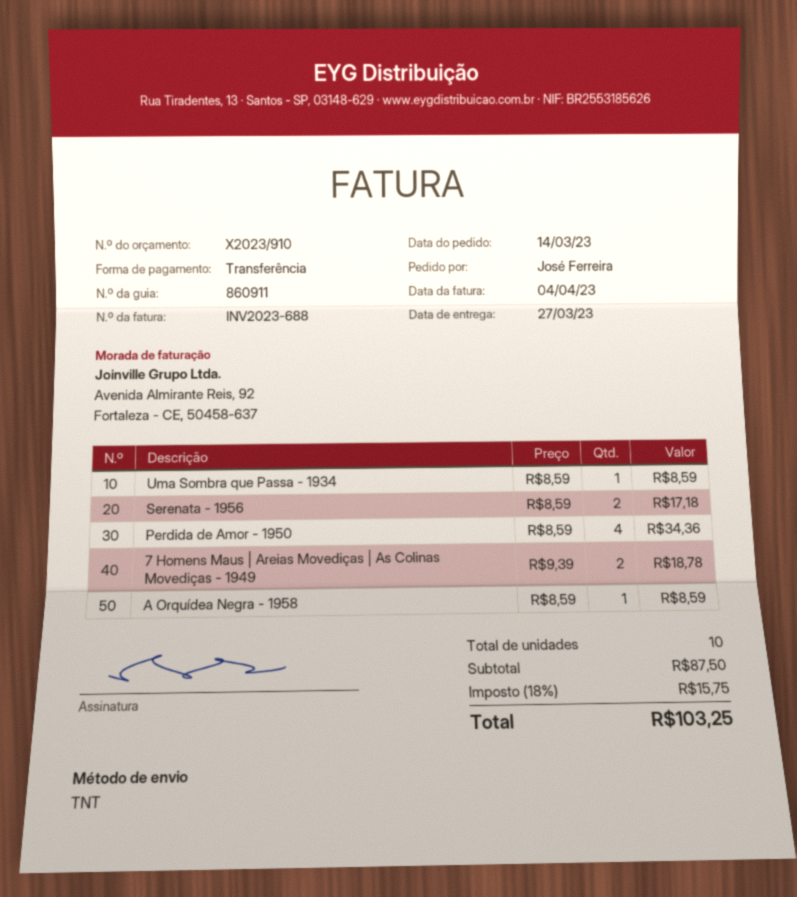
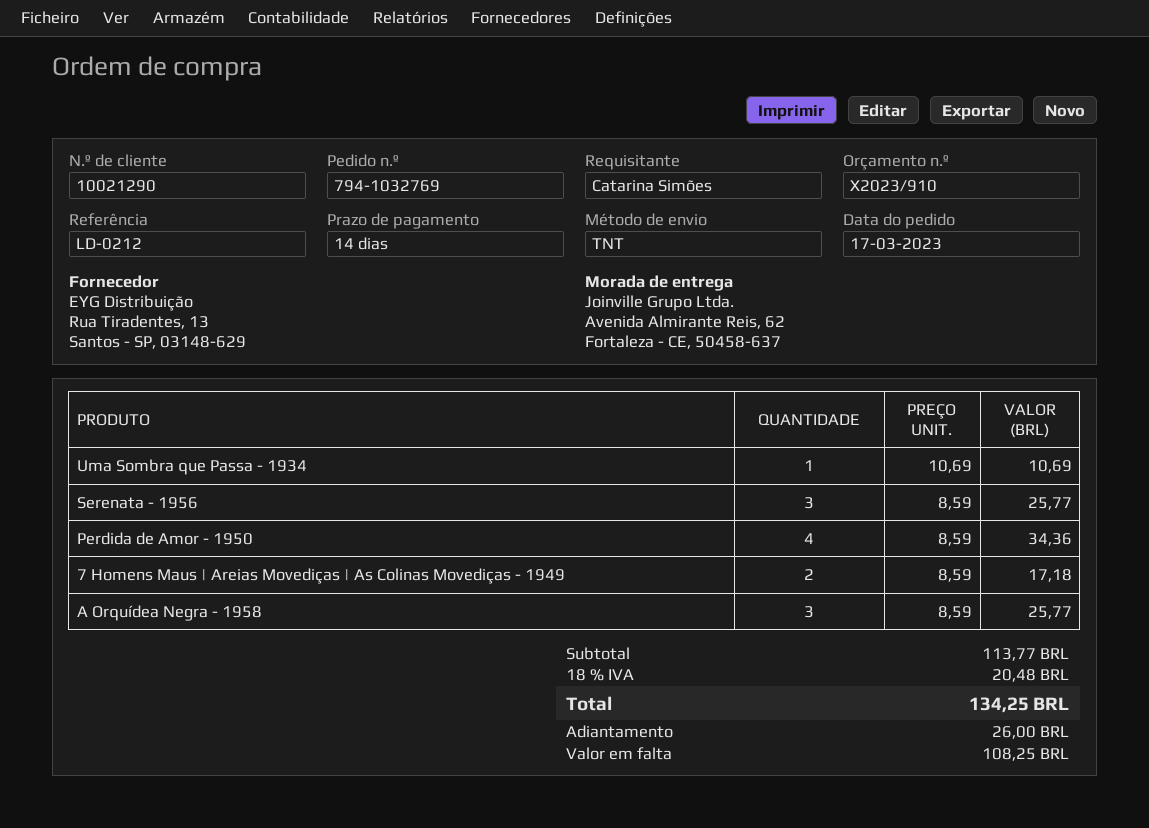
order date: 2023-03-14 -> 2023-03-17
ordered by: José Ferreira -> Catarina Simões
Uma Sombra que Passa - 1934: 1 x 8.59 = 8.59 -> 1 x 10.69 = 10.69
Serenata - 1956: 2 x 8.59 = 17.18 -> 3 x 8.59 = 25.77
7 Homens Maus | Areias Movediças | As Colinas Movediças - 1949: 2 x 9.39 = 18.78 -> 2 x 8.59 = 17.18
A Orquídea Negra - 1958: 1 x 8.59 = 8.59 -> 3 x 8.59 = 25.77
subtotal: 87.50 -> 113.77
tax: 18% = 15.75 -> 18% = 20.48
total: 103.25 -> 134.25

